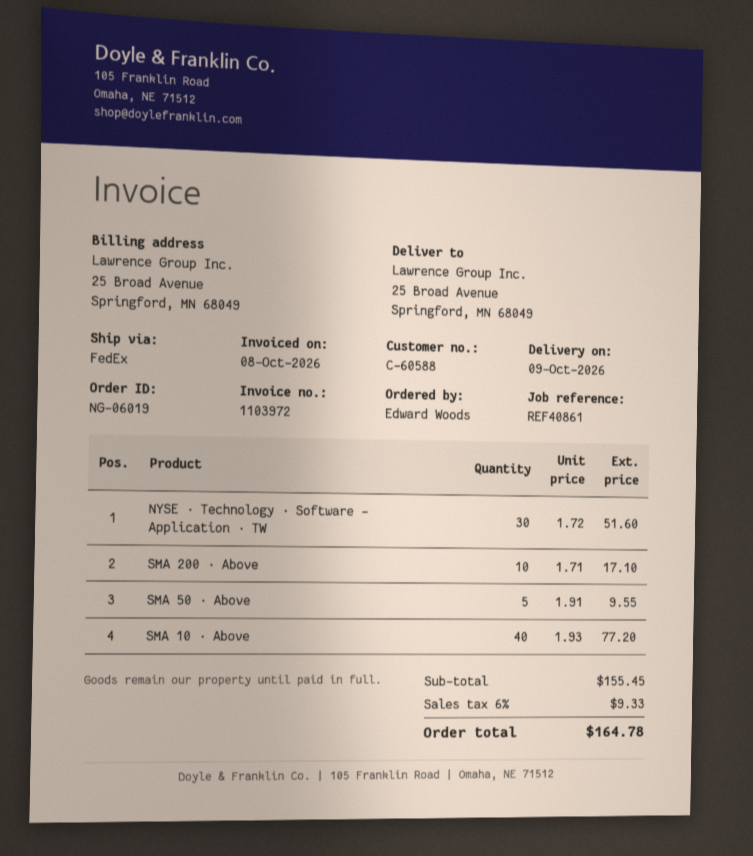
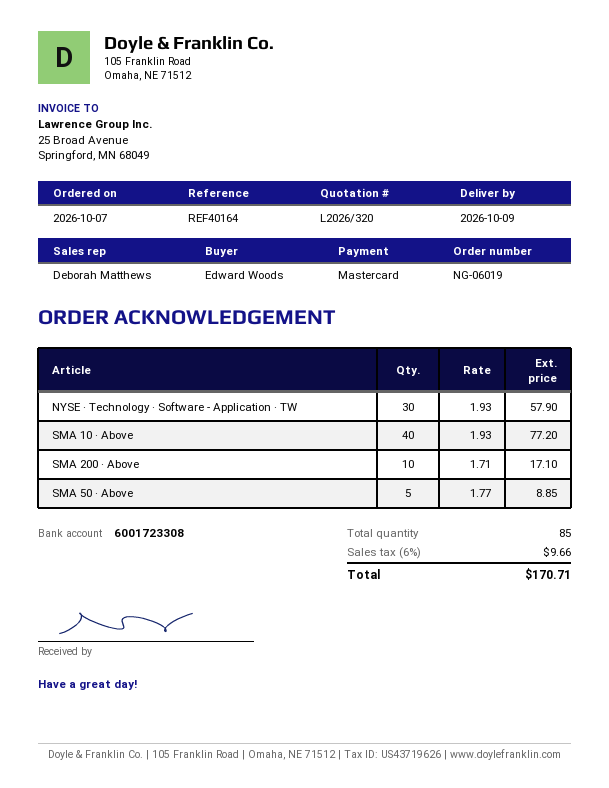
reference: REF40861 -> REF40164
NYSE · Technology · Software - Application · TW: 30 x 1.72 = 51.60 -> 30 x 1.93 = 57.90
SMA 50 · Above: 5 x 1.91 = 9.55 -> 5 x 1.77 = 8.85
tax: 6% = 9.33 -> 6% = 9.66
total: 164.78 -> 170.71

